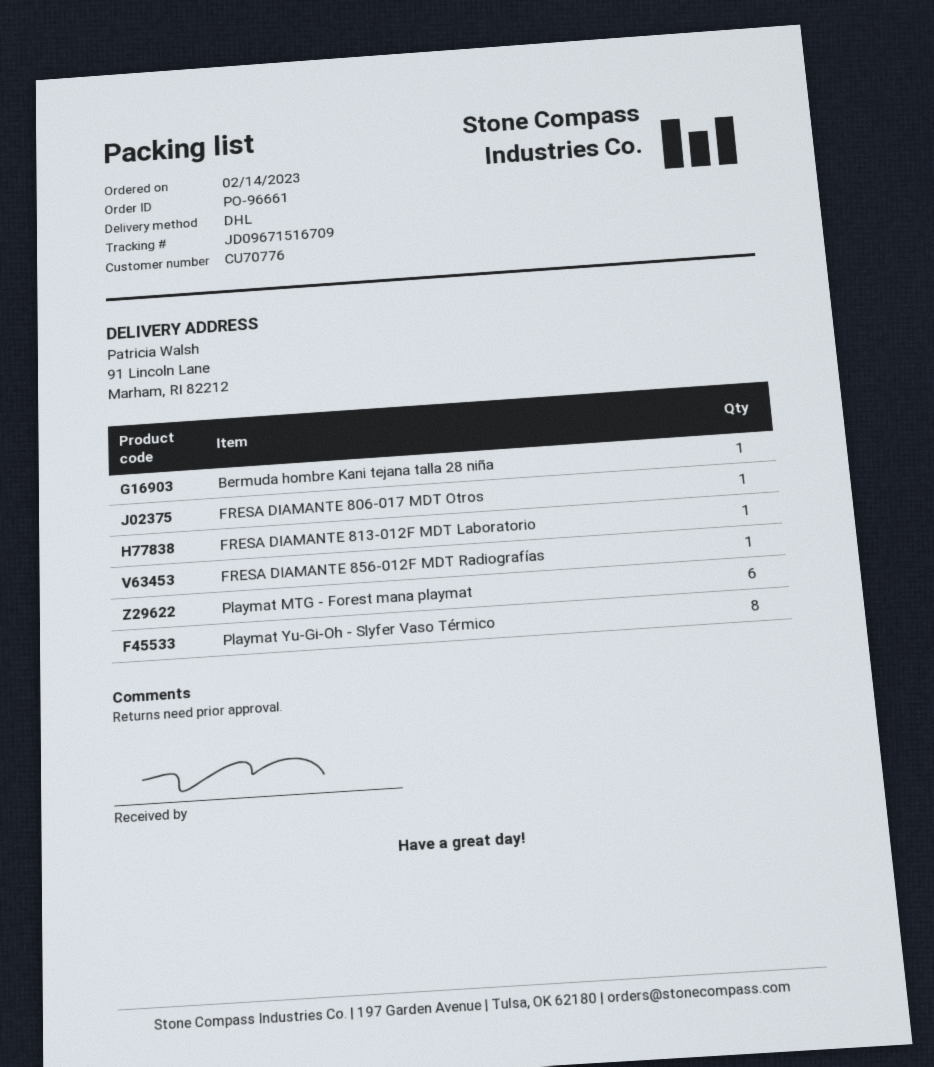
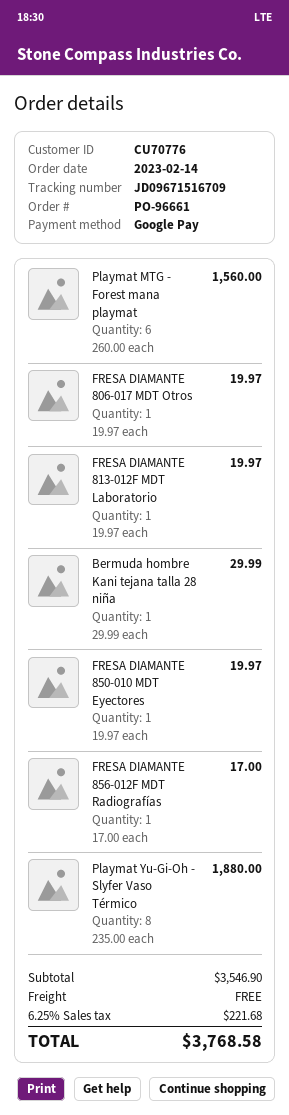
FRESA DIAMANTE 850-010 MDT Eyectores: none -> 1

